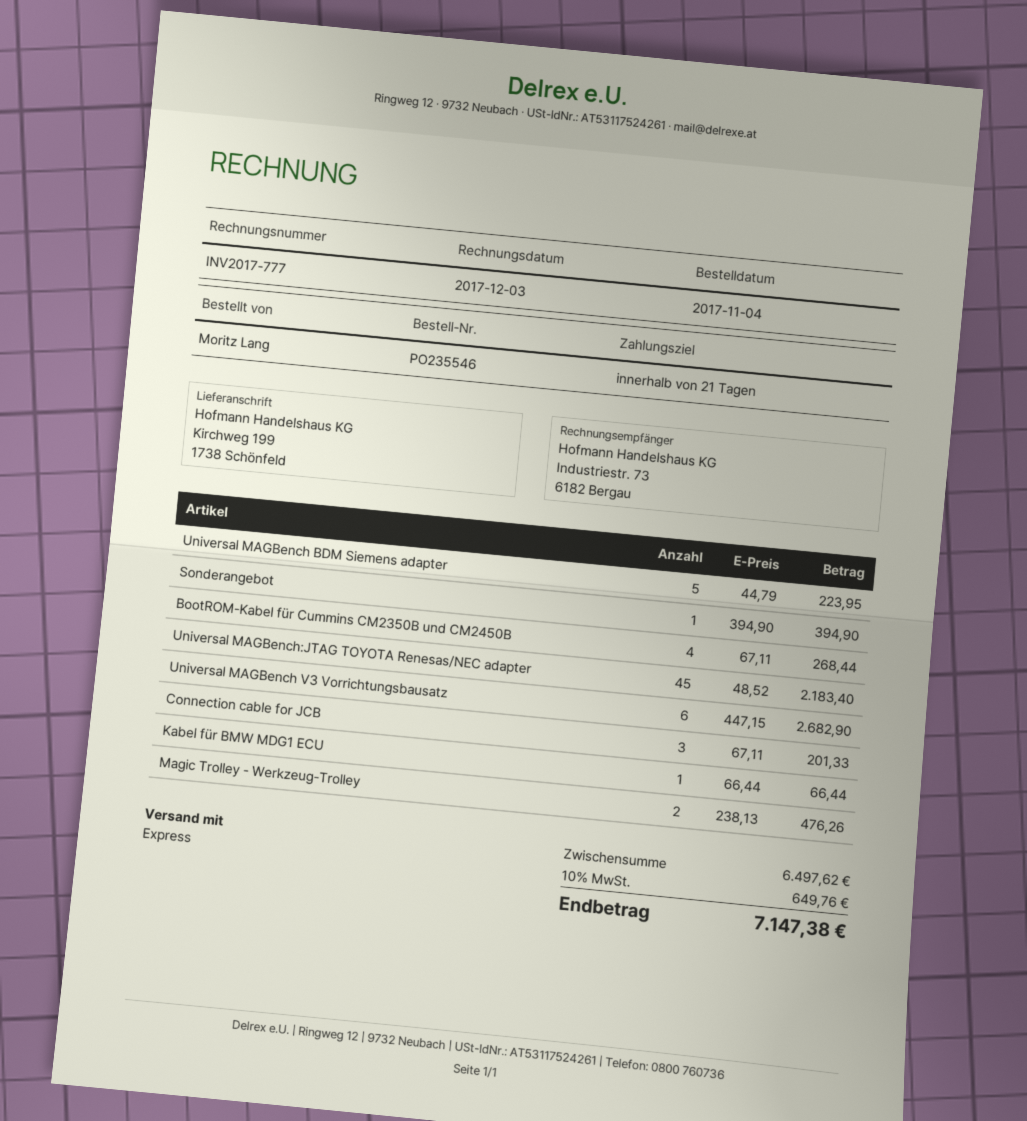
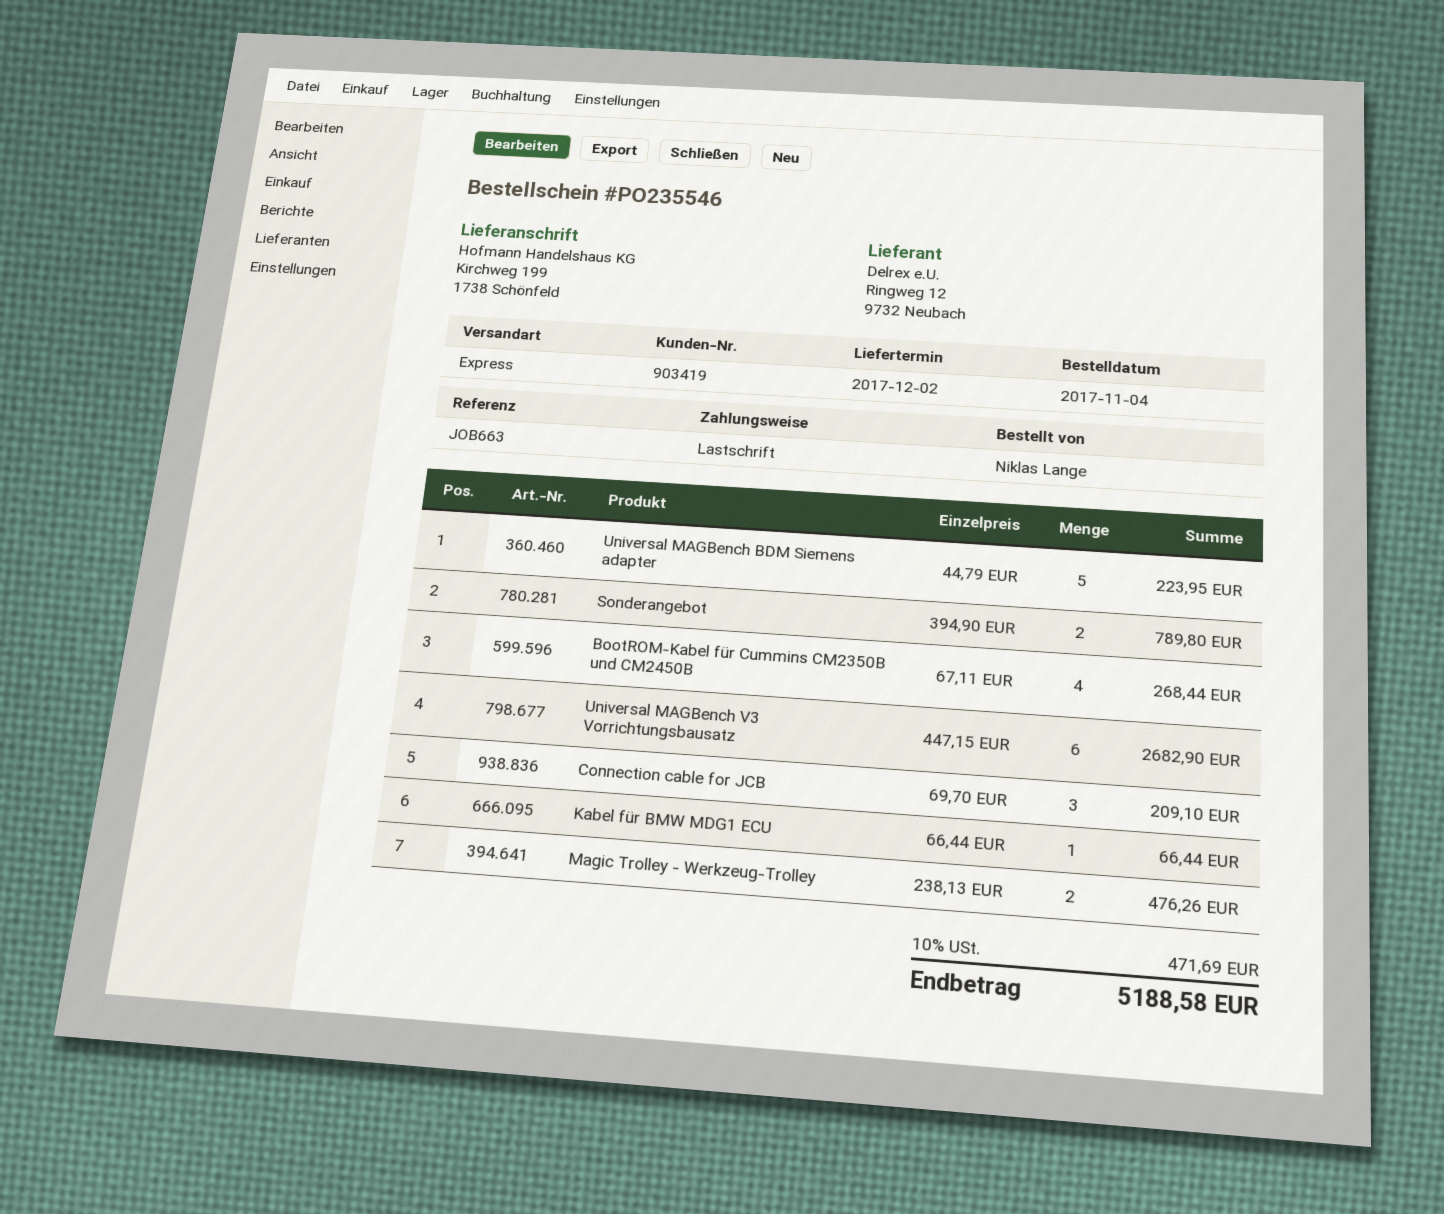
ordered by: Moritz Lang -> Niklas Lange
Sonderangebot: 1 x 394.90 = 394.90 -> 2 x 394.90 = 789.80
Universal MAGBench:JTAG TOYOTA Renesas/NEC adapter: 45 x 48.52 = 2183.40 -> none
Connection cable for JCB: 3 x 67.11 = 201.33 -> 3 x 69.70 = 209.10
tax: 10% = 649.76 -> 10% = 471.69
total: 7147.38 -> 5188.58

